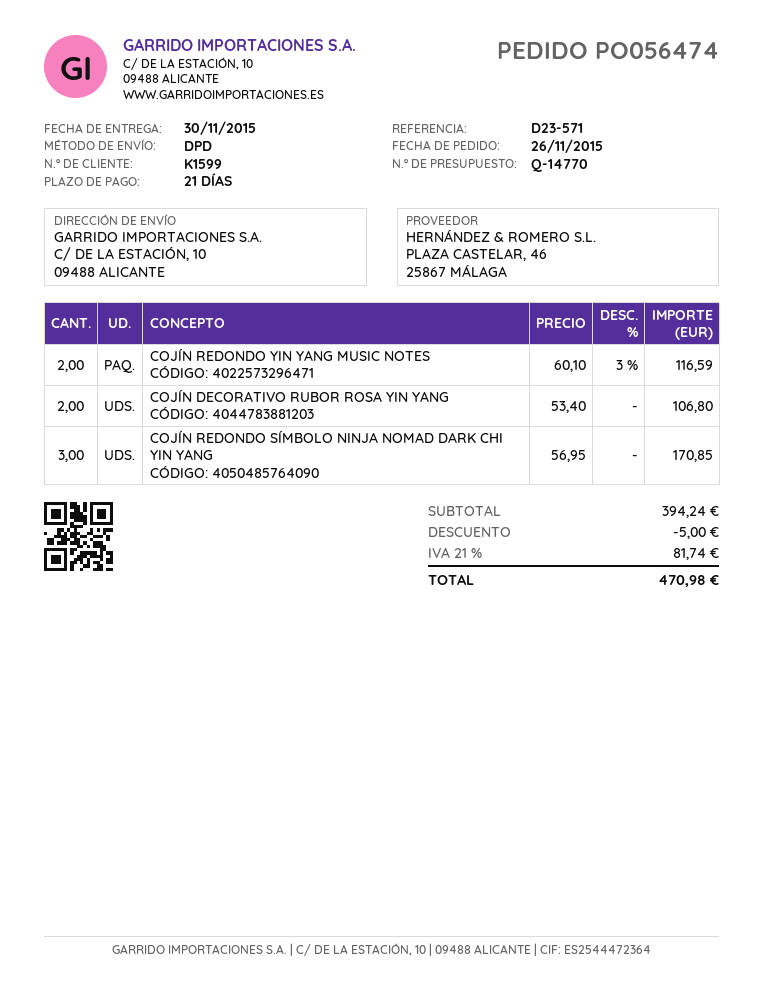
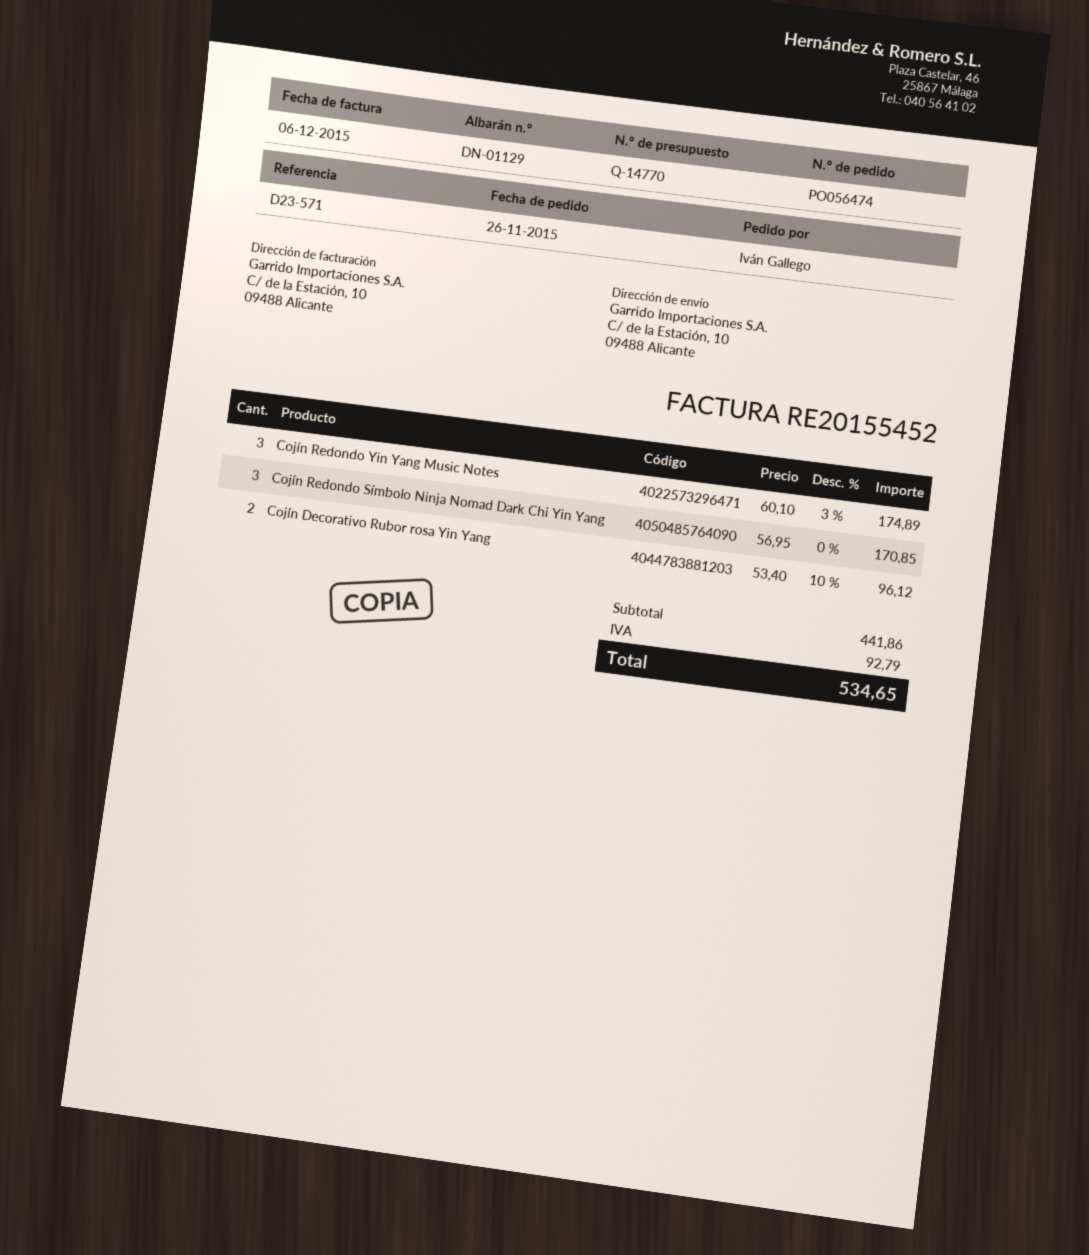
COJÍN REDONDO YIN YANG MUSIC NOTES: 2 x 60.10 - 3% = 116.59 -> 3 x 60.10 - 3% = 174.89
COJÍN DECORATIVO RUBOR ROSA YIN YANG: 2 x 53.40 = 106.80 -> 2 x 53.40 - 10% = 96.12
subtotal: 394.24 -> 441.86
discount: 5.00 -> none
tax: 81.74 -> 92.79
total: 470.98 -> 534.65

